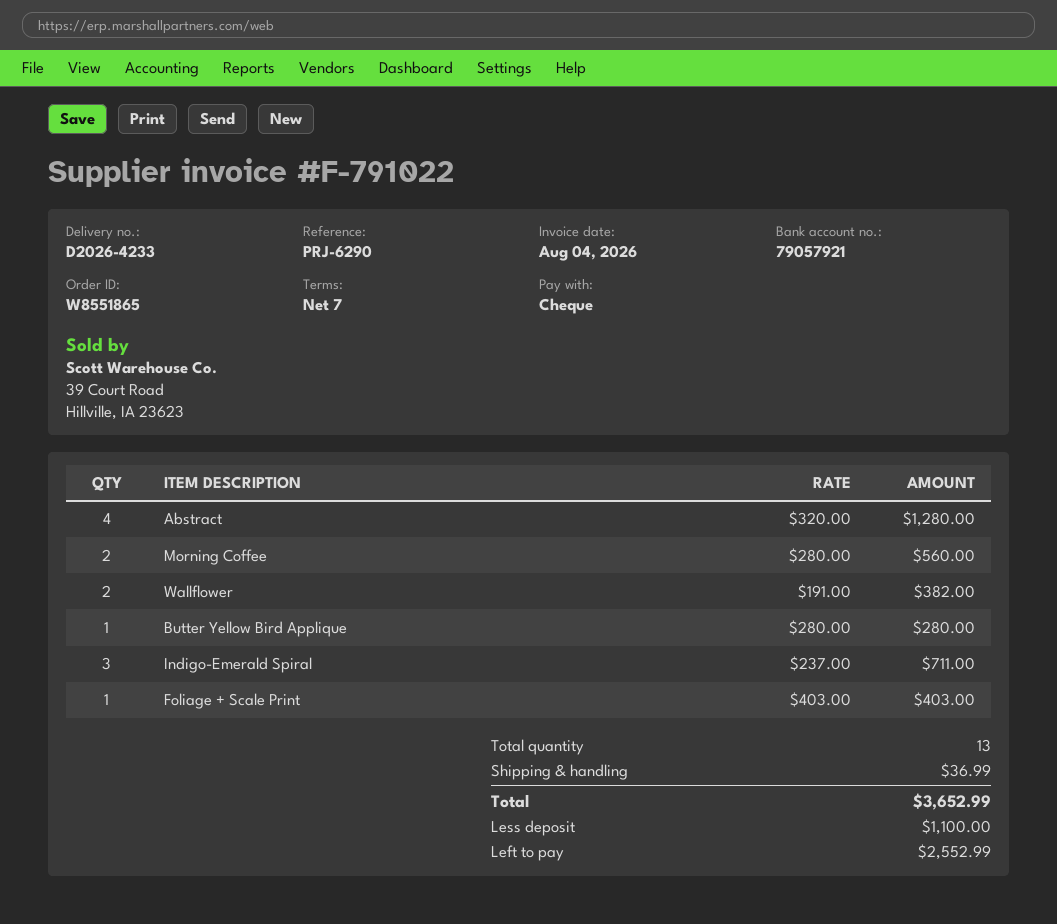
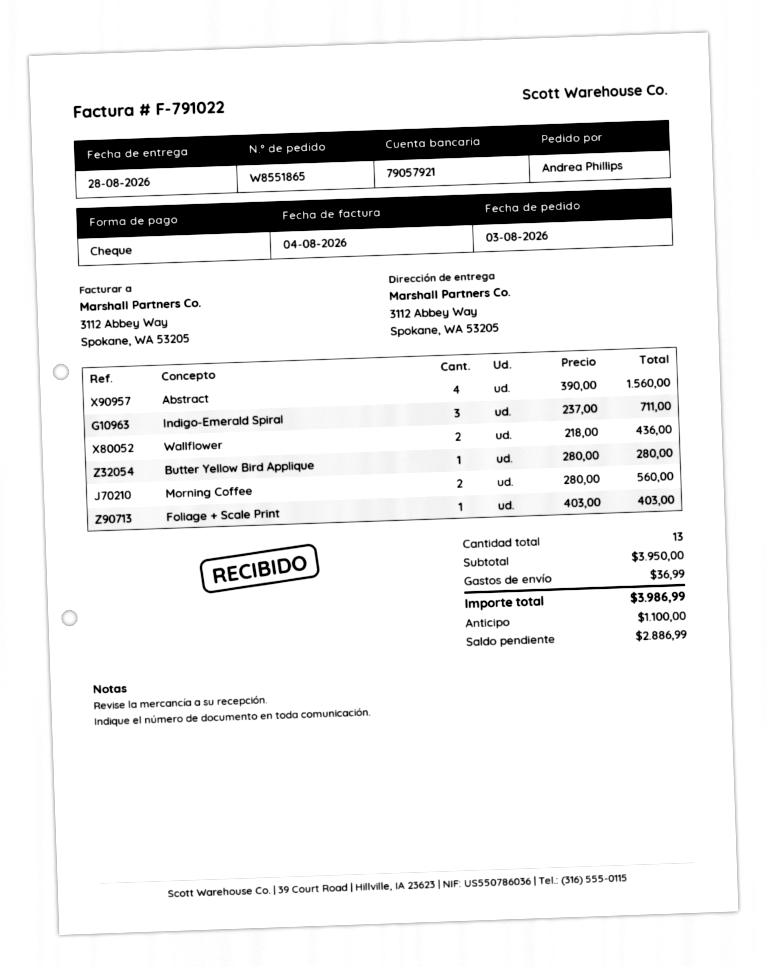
Abstract: 4 x 320.00 = 1280.00 -> 4 x 390.00 = 1560.00
Wallflower: 2 x 191.00 = 382.00 -> 2 x 218.00 = 436.00
total: 3652.99 -> 3986.99
balance: 2552.99 -> 2886.99

